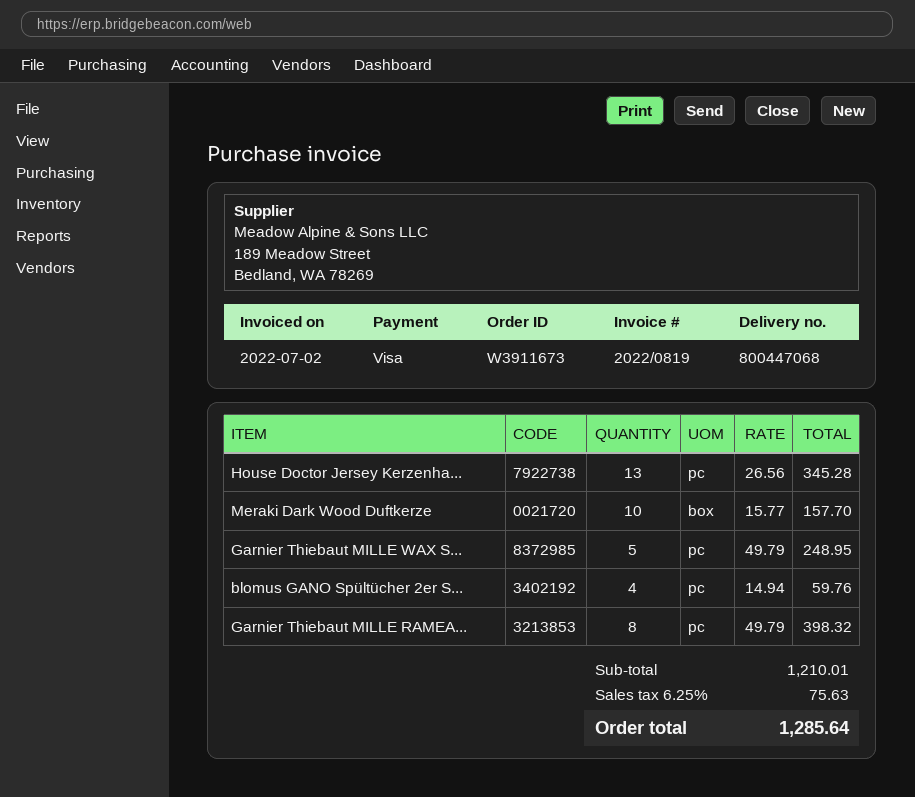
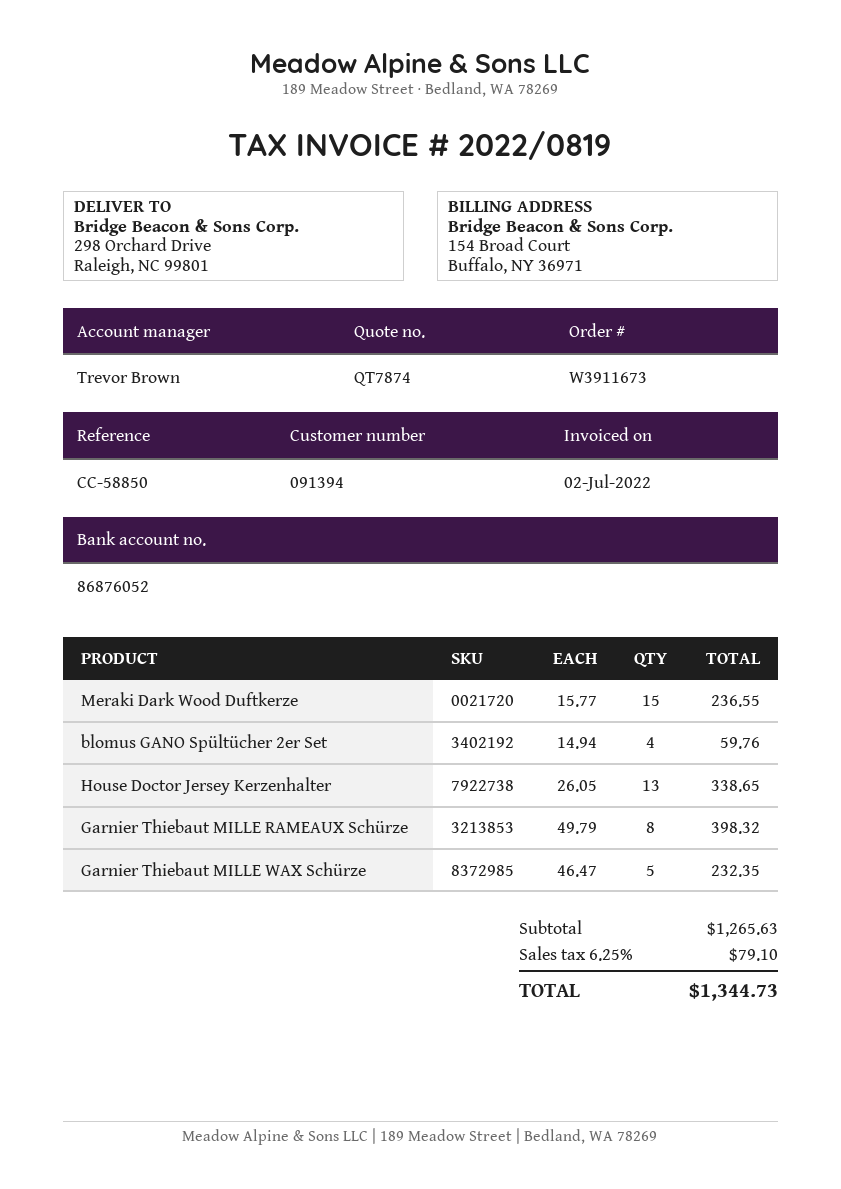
House Doctor Jersey Kerzenha...: 13 x 26.56 = 345.28 -> 13 x 26.05 = 338.65
Meraki Dark Wood Duftkerze: 10 x 15.77 = 157.70 -> 15 x 15.77 = 236.55
Garnier Thiebaut MILLE WAX S...: 5 x 49.79 = 248.95 -> 5 x 46.47 = 232.35
subtotal: 1210.01 -> 1265.63
tax: 6.25% = 75.63 -> 6.25% = 79.10
total: 1285.64 -> 1344.73

